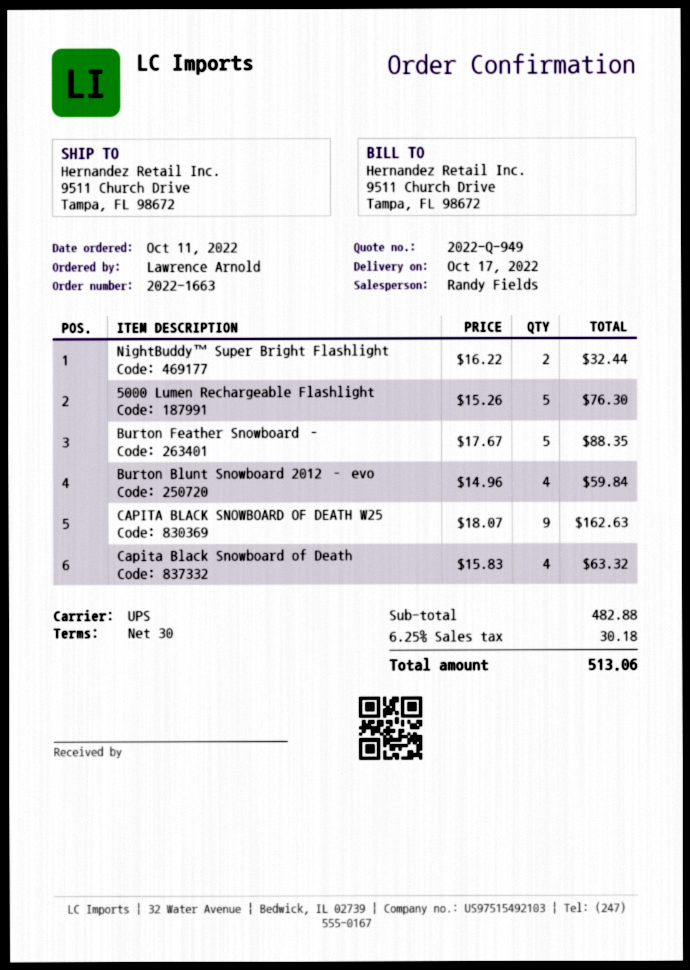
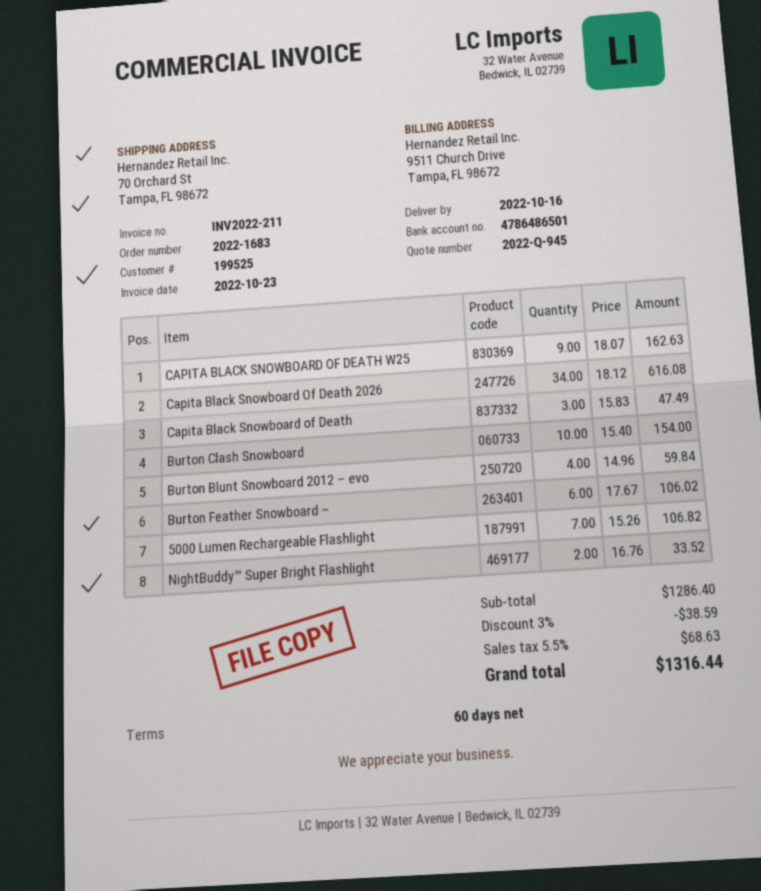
quote number: 2022-Q-949 -> 2022-Q-945
order number: 2022-1663 -> 2022-1683
delivery date: 2022-10-17 -> 2022-10-16
payment terms: 30 days -> 60 days
ship to: 9511 Church Drive, Tampa, FL 98672 -> 70 Orchard St, Tampa, FL 98672
NightBuddy™ Super Bright Flashlight: 2 x 16.22 = 32.44 -> 2 x 16.76 = 33.52
5000 Lumen Rechargeable Flashlight: 5 x 15.26 = 76.30 -> 7 x 15.26 = 106.82
Burton Feather Snowboard –: 5 x 17.67 = 88.35 -> 6 x 17.67 = 106.02
Capita Black Snowboard of Death: 4 x 15.83 = 63.32 -> 3 x 15.83 = 47.49
Capita Black Snowboard Of Death 2026: none -> 34 x 18.12 = 616.08
Burton Clash Snowboard: none -> 10 x 15.40 = 154.00
subtotal: 482.88 -> 1286.40
discount: none -> 3% = 38.59
tax: 6.25% = 30.18 -> 5.5% = 68.63
total: 513.06 -> 1316.44

